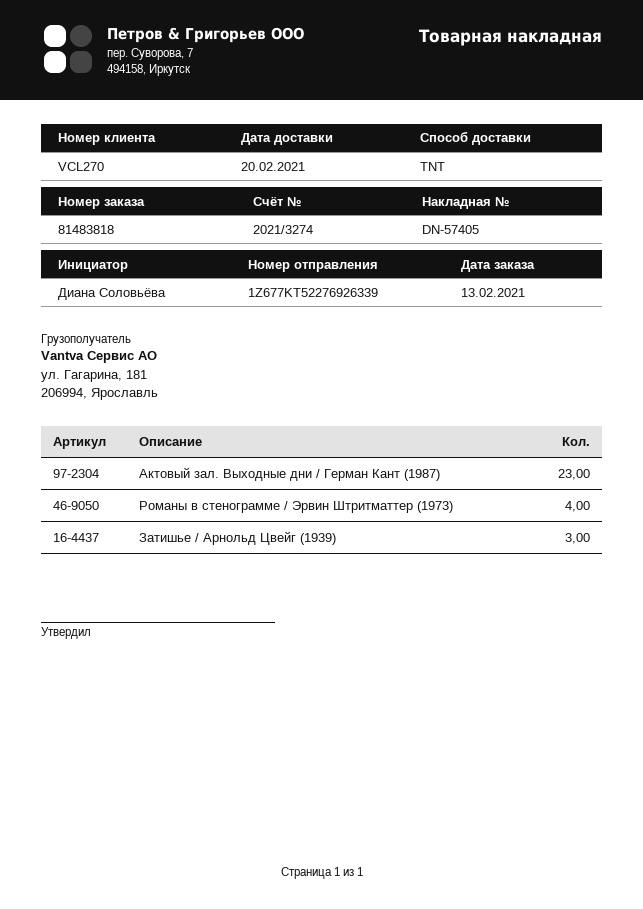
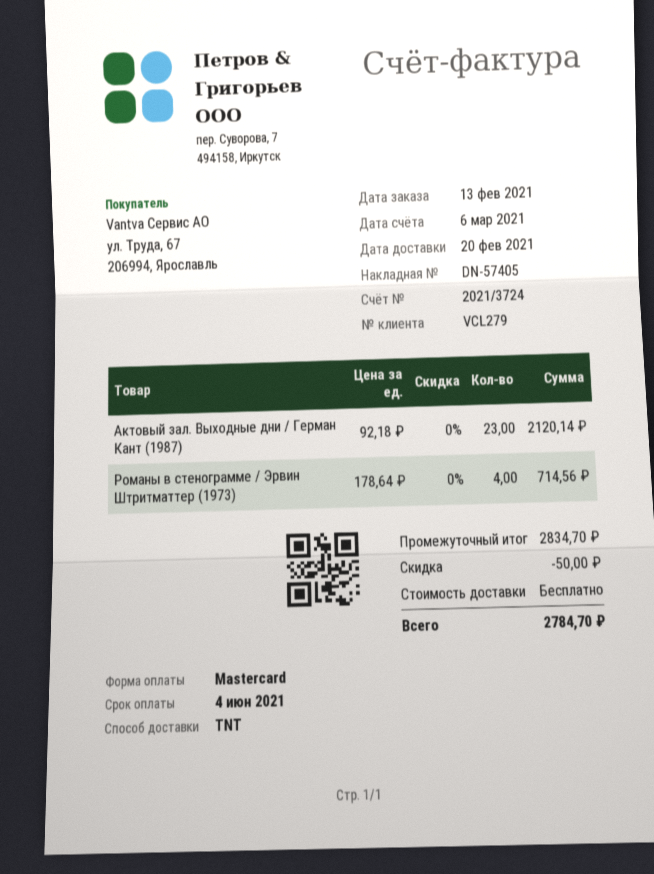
invoice number: 2021/3274 -> 2021/3724
customer number: VCL270 -> VCL279
Затишье / Арнольд Цвейг (1939): 3 -> none

